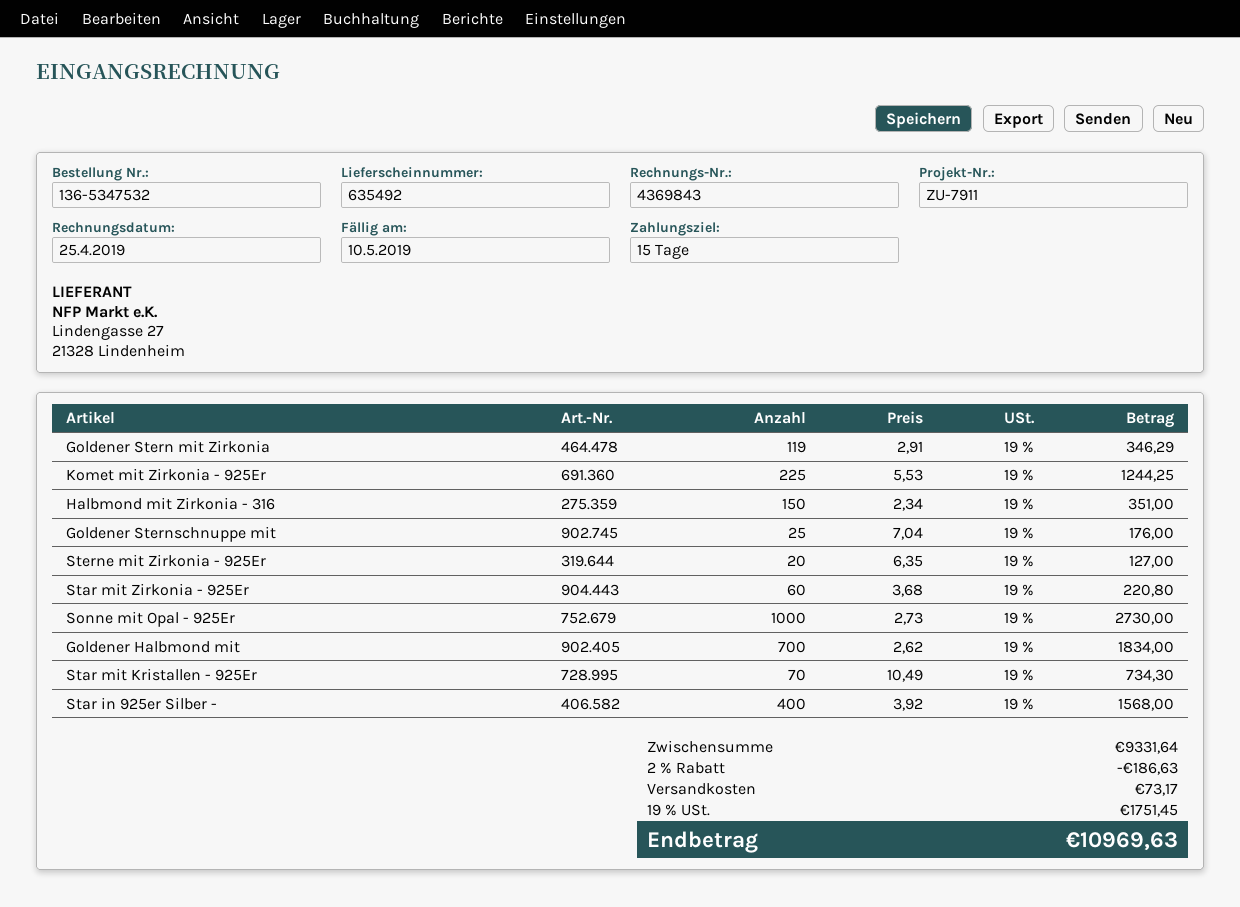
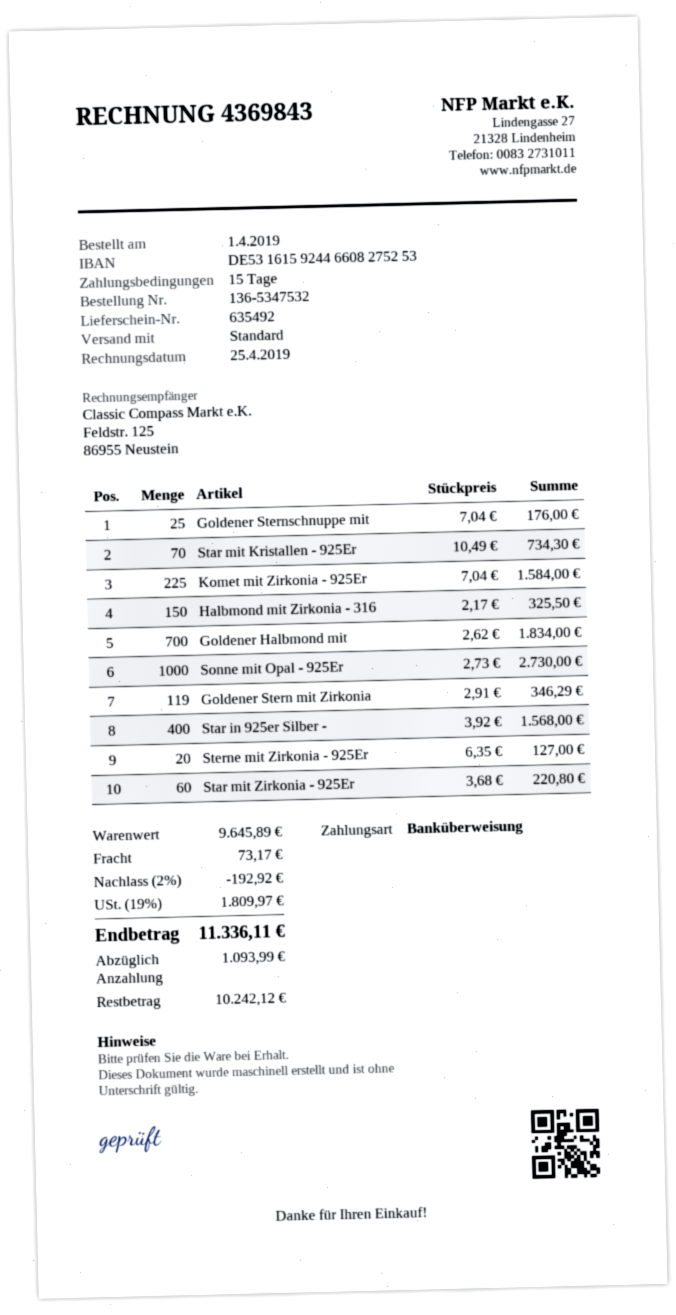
Komet mit Zirkonia - 925Er: 225 x 5.53 = 1244.25 -> 225 x 7.04 = 1584.00
Halbmond mit Zirkonia - 316: 150 x 2.34 = 351.00 -> 150 x 2.17 = 325.50
subtotal: 9331.64 -> 9645.89
discount: 2% = 186.63 -> 2% = 192.92
tax: 19% = 1751.45 -> 19% = 1809.97
total: 10969.63 -> 11336.11

